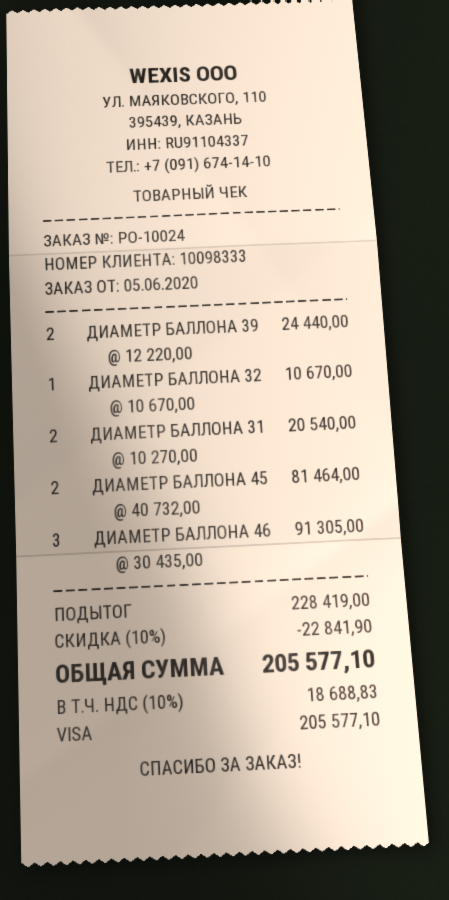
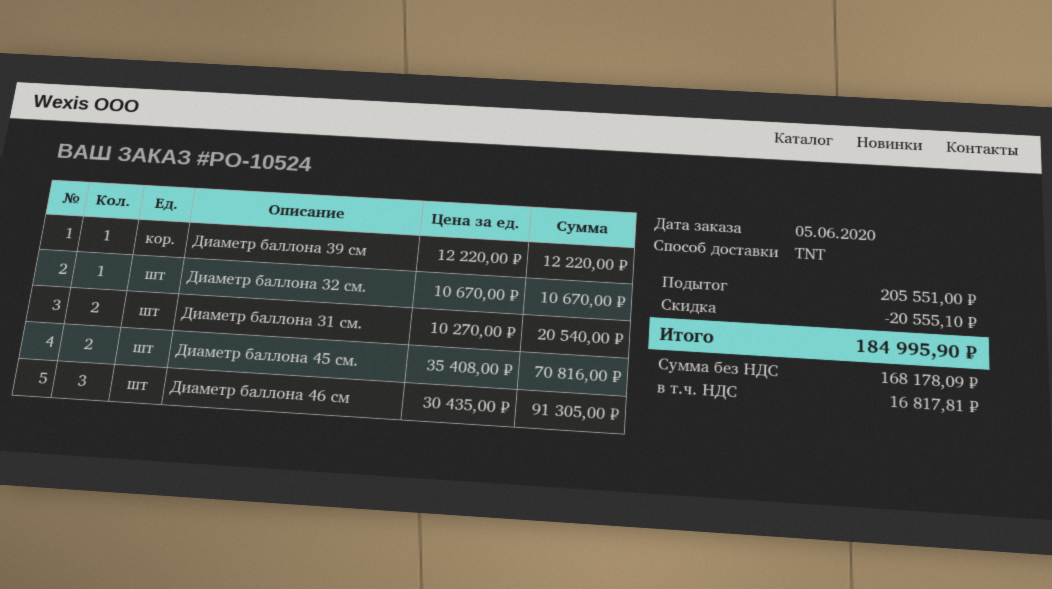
order number: PO-10024 -> PO-10524
ДИАМЕТР БАЛЛОНА 39: 2 x 12220.00 = 24440.00 -> 1 x 12220.00 = 12220.00
ДИАМЕТР БАЛЛОНА 45: 2 x 40732.00 = 81464.00 -> 2 x 35408.00 = 70816.00
subtotal: 228419.00 -> 205551.00
discount: 22841.90 -> 20555.10
tax: 18688.83 -> 16817.81
total: 205577.10 -> 184995.90

